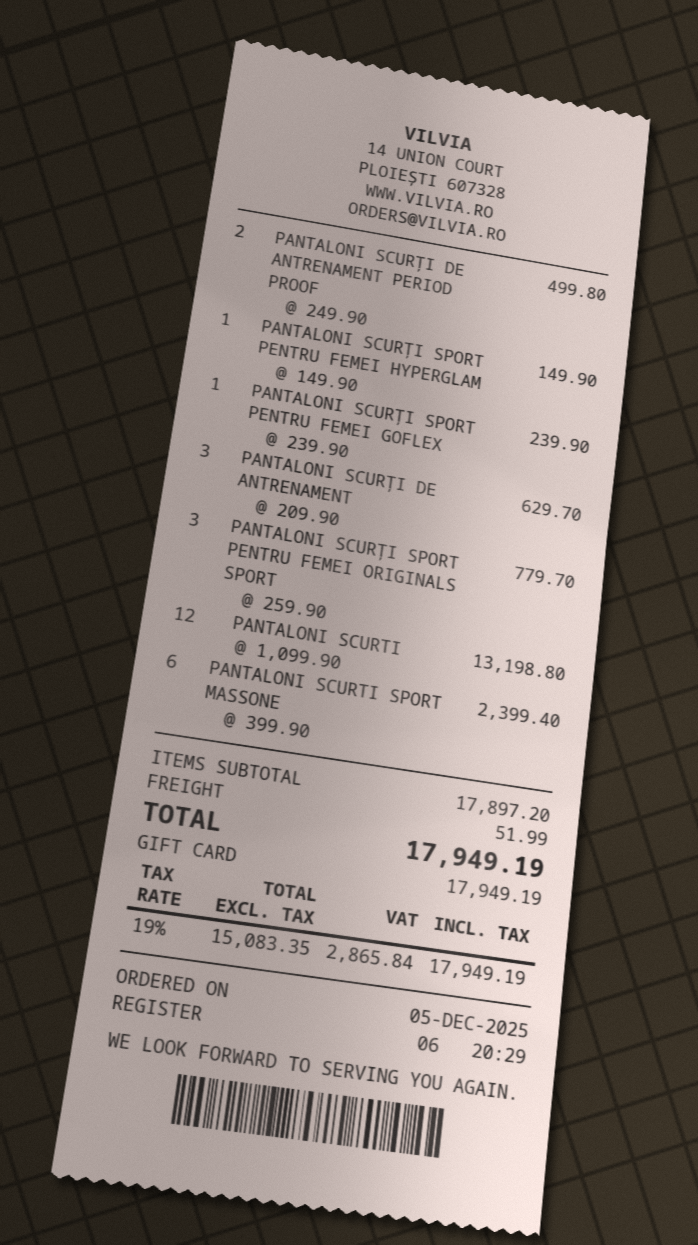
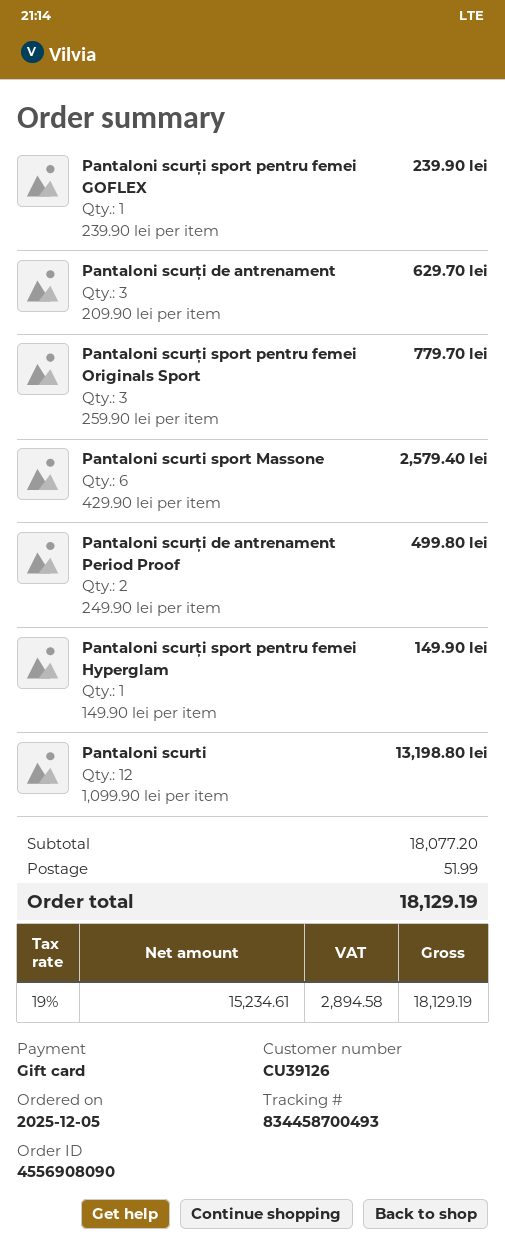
PANTALONI SCURTI SPORT MASSONE: 6 x 399.90 = 2399.40 -> 6 x 429.90 = 2579.40
subtotal: 17897.20 -> 18077.20
net: 15083.35 -> 15234.61
tax: 19% = 2865.84 -> 19% = 2894.58
total: 17949.19 -> 18129.19

